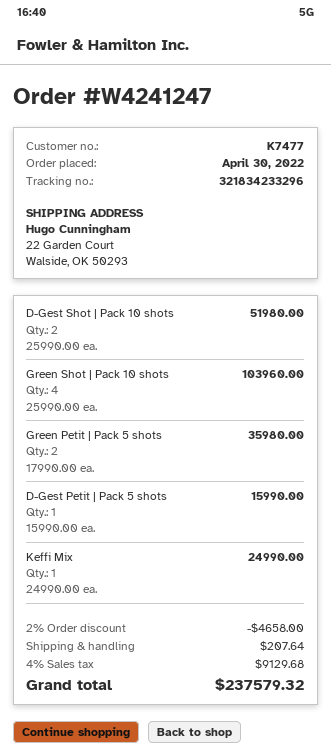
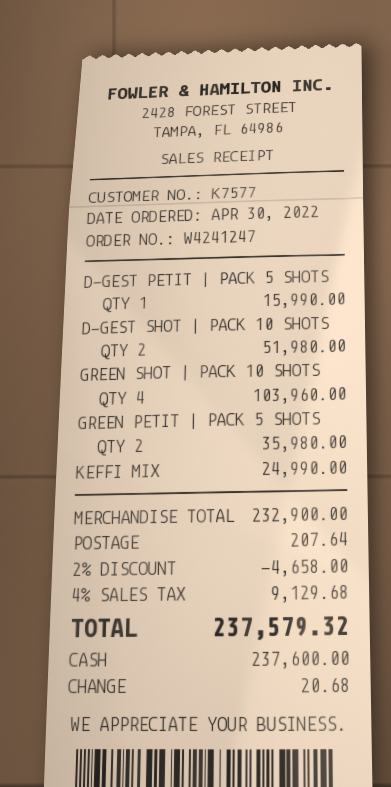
customer number: K7477 -> K7577

